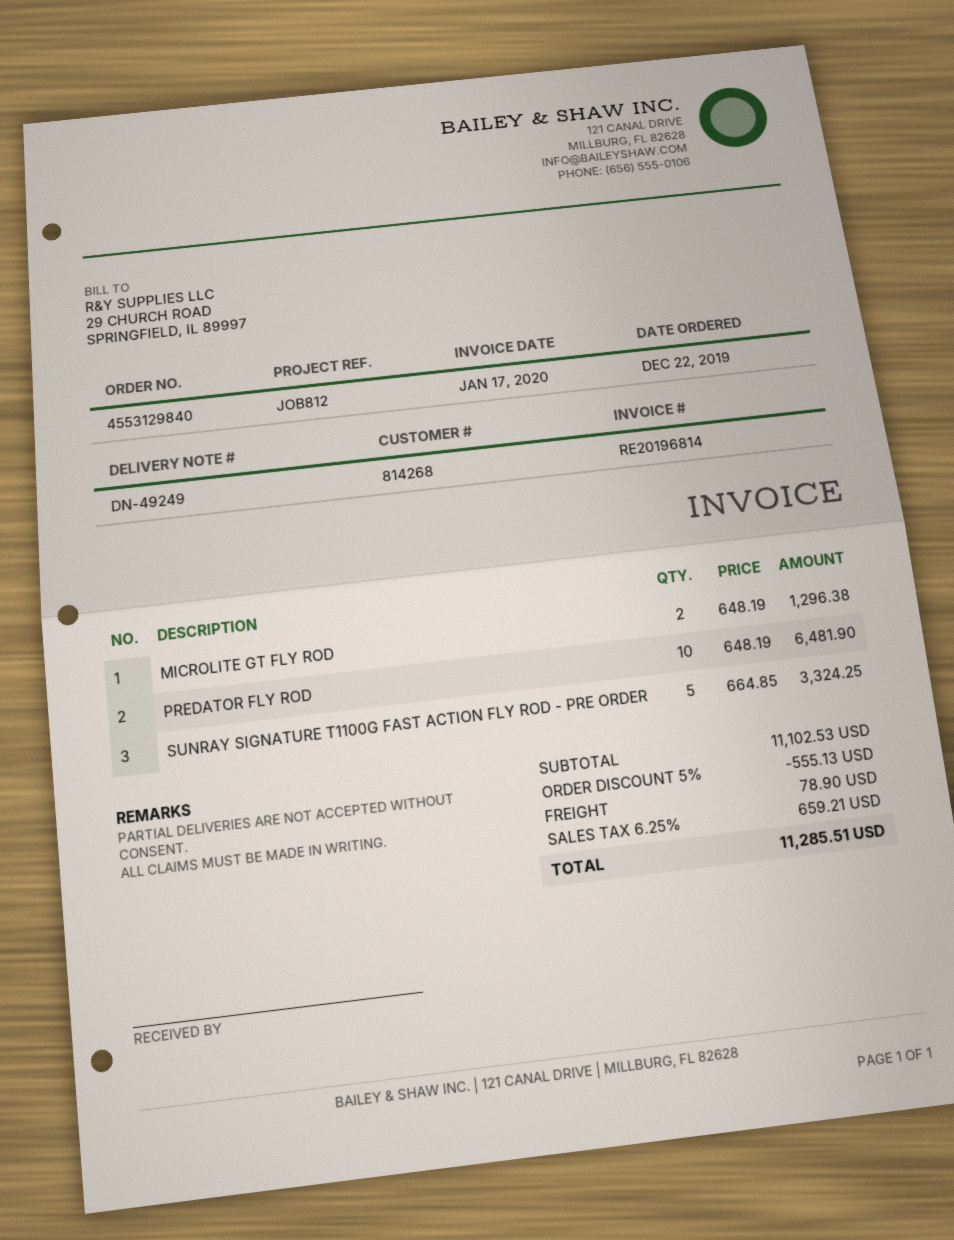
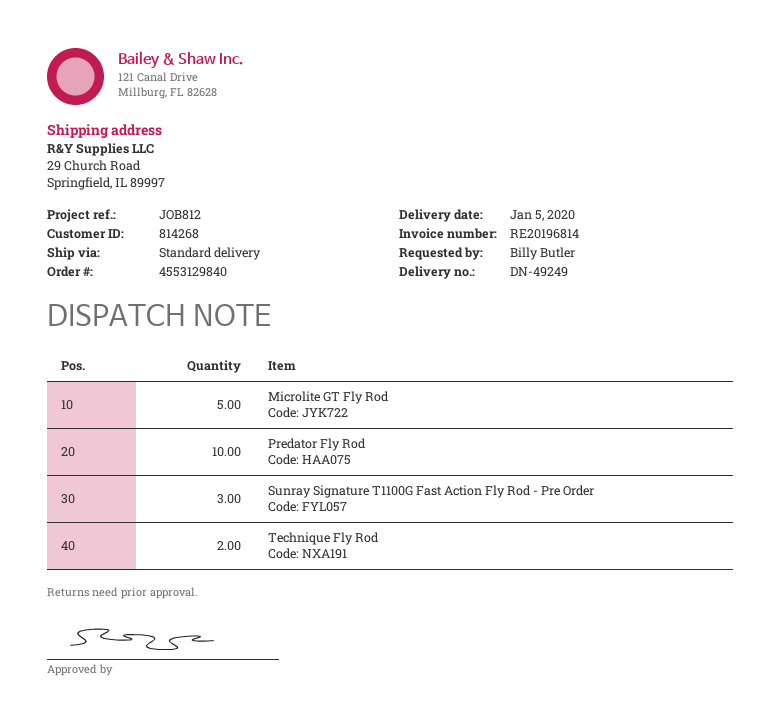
MICROLITE GT FLY ROD: 2 -> 5
SUNRAY SIGNATURE T1100G FAST ACTION FLY ROD - PRE ORDER: 5 -> 3
Technique Fly Rod: none -> 2

